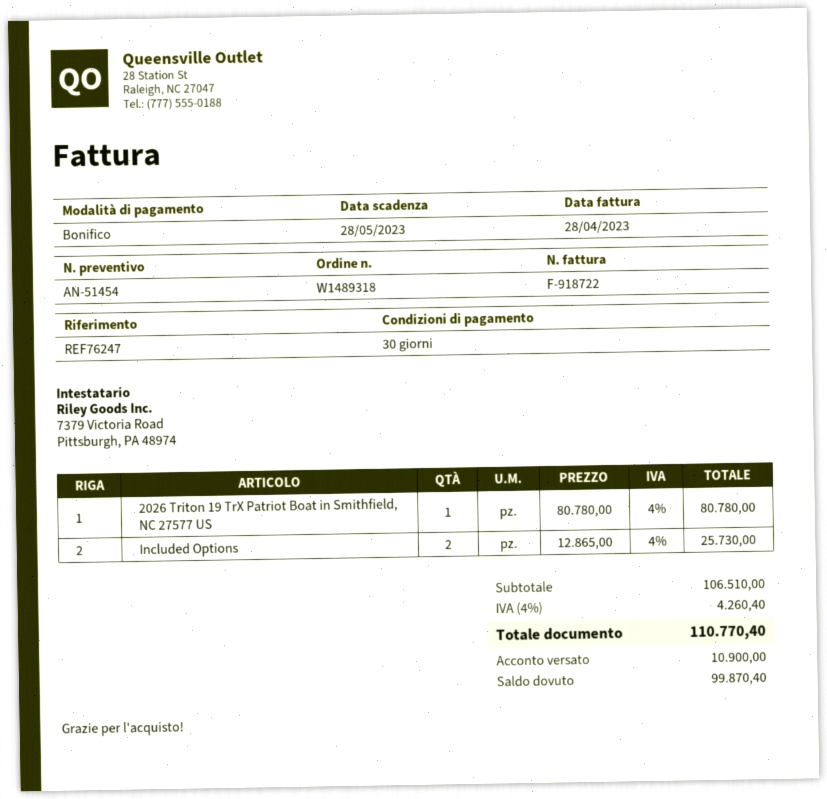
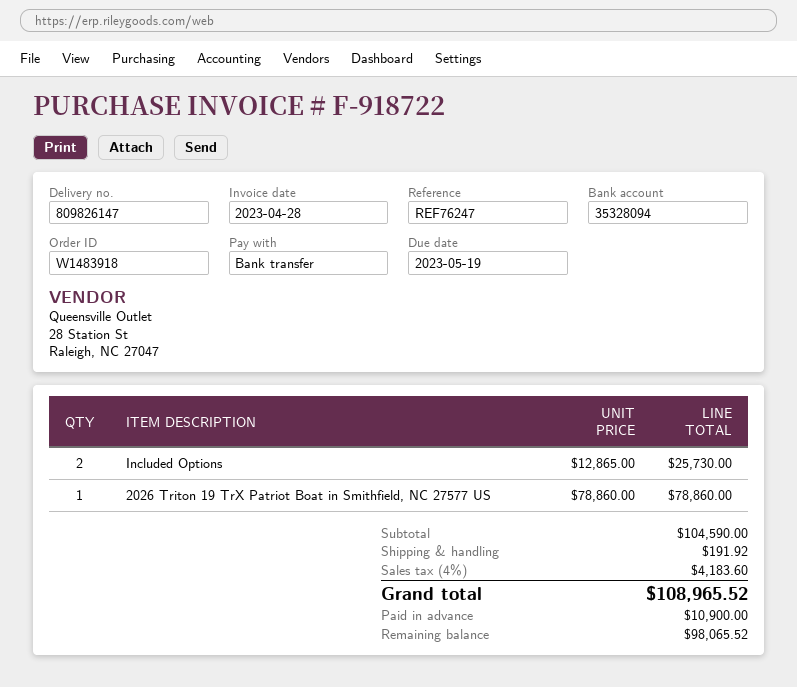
order number: W1489318 -> W1483918
due date: 2023-05-28 -> 2023-05-19
2026 Triton 19 TrX Patriot Boat in Smithfield, NC 27577 US: 1 x 80780.00 = 80780.00 -> 1 x 78860.00 = 78860.00
subtotal: 106510.00 -> 104590.00
shipping: none -> 191.92
tax: 4% = 4260.40 -> 4% = 4183.60
total: 110770.40 -> 108965.52
balance: 99870.40 -> 98065.52

